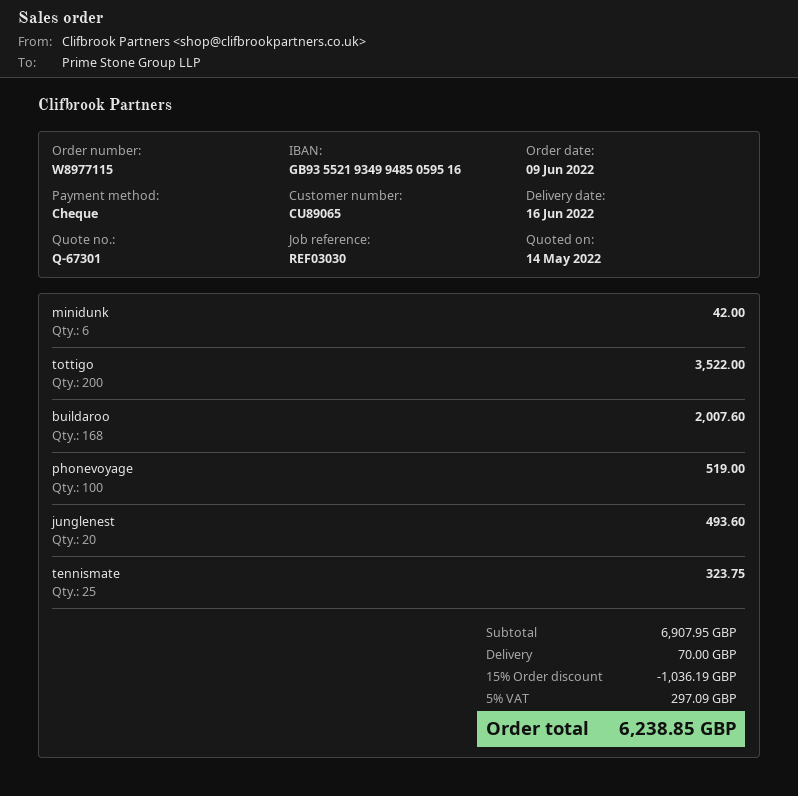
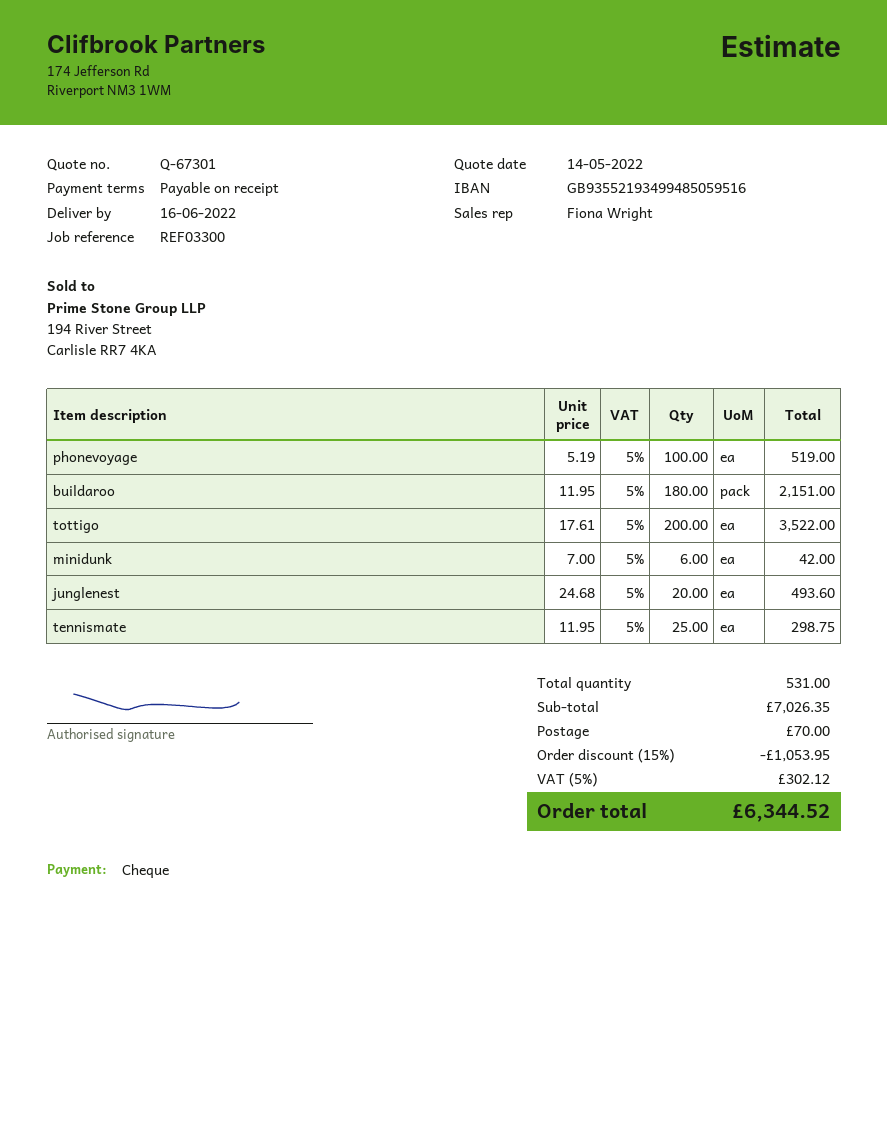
reference: REF03030 -> REF03300
buildaroo: 168 for 2007.60 -> 180 for 2151.00
tennismate: 25 for 323.75 -> 25 for 298.75
subtotal: 6907.95 -> 7026.35
discount: 15% = 1036.19 -> 15% = 1053.95
tax: 5% = 297.09 -> 5% = 302.12
total: 6238.85 -> 6344.52

